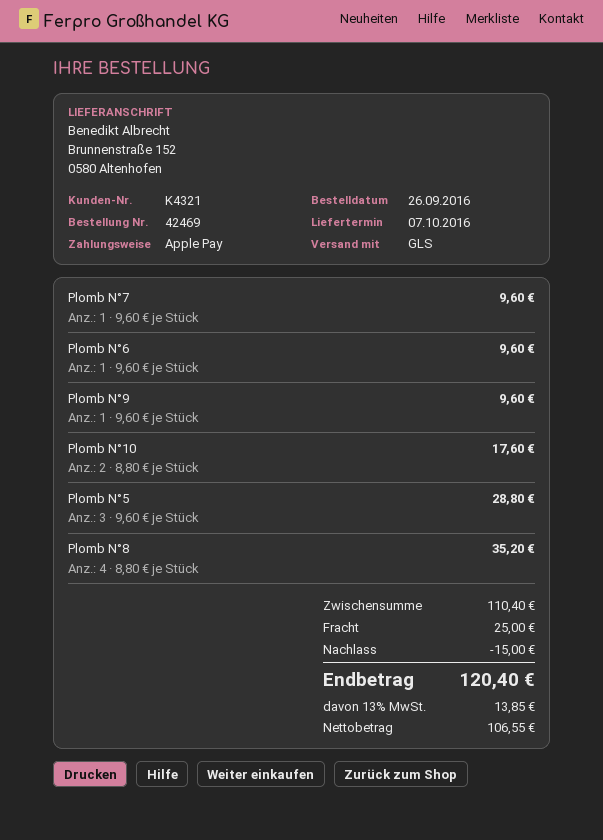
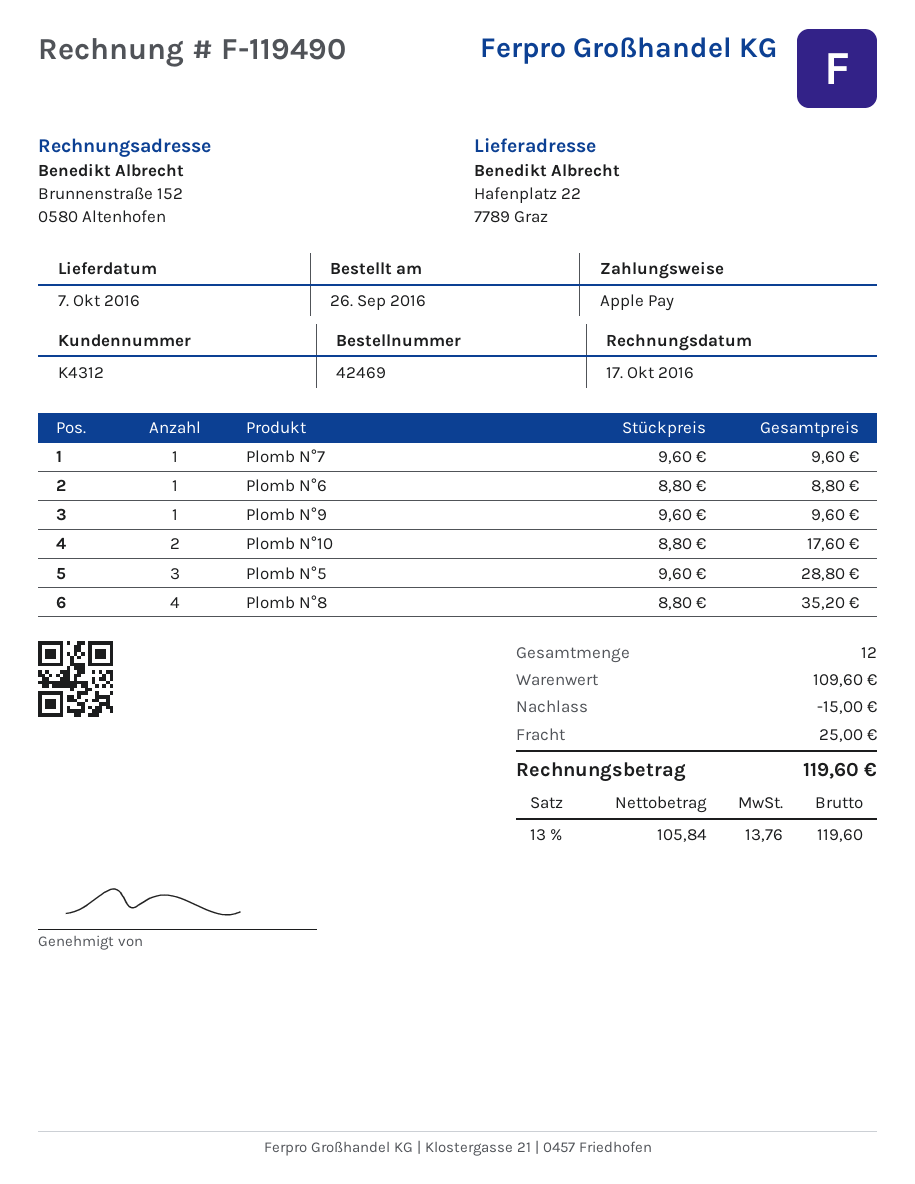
customer number: K4321 -> K4312
ship to: Brunnenstraße 152, 0580 Altenhofen -> Hafenplatz 22, 7789 Graz
Plomb N°6: 1 x 9.60 = 9.60 -> 1 x 8.80 = 8.80
subtotal: 110.40 -> 109.60
net: 106.55 -> 105.84
tax: 13% = 13.85 -> 13% = 13.76
total: 120.40 -> 119.60

